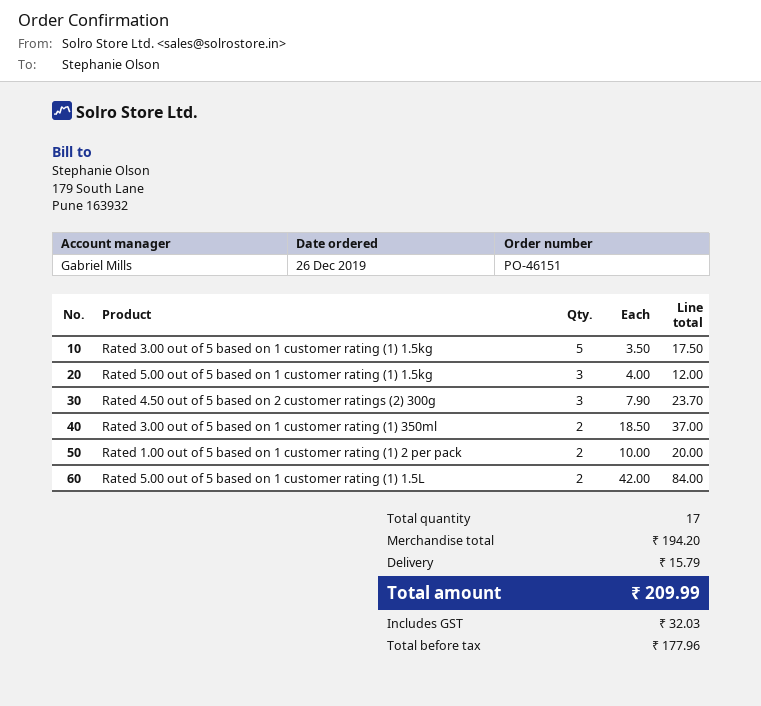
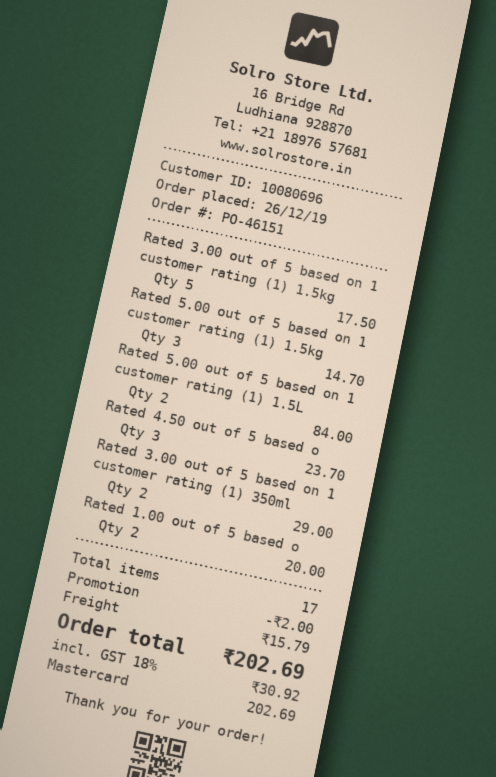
Rated 5.00 out of 5 based on 1 customer rating (1) 1.5kg: 3 for 12.00 -> 3 for 14.70
Rated 3.00 out of 5 based on 1 customer rating (1) 350ml: 2 for 37.00 -> 2 for 29.00
discount: none -> 2.00
tax: 32.03 -> 30.92
total: 209.99 -> 202.69

